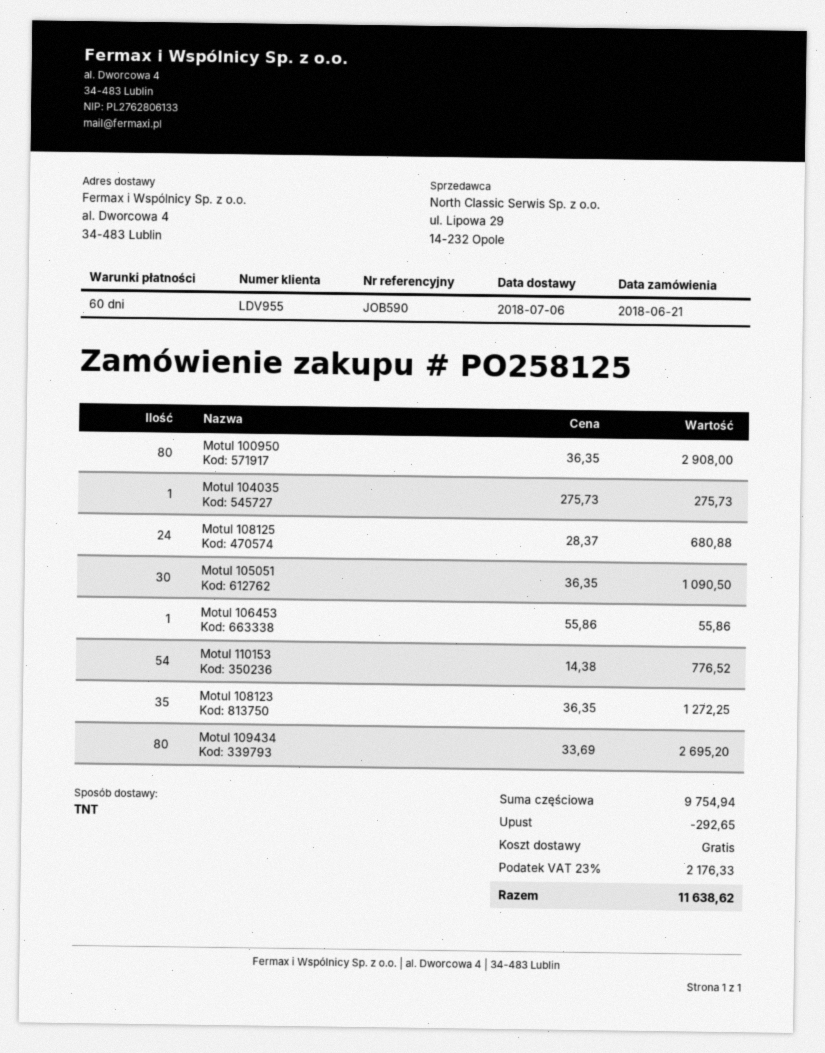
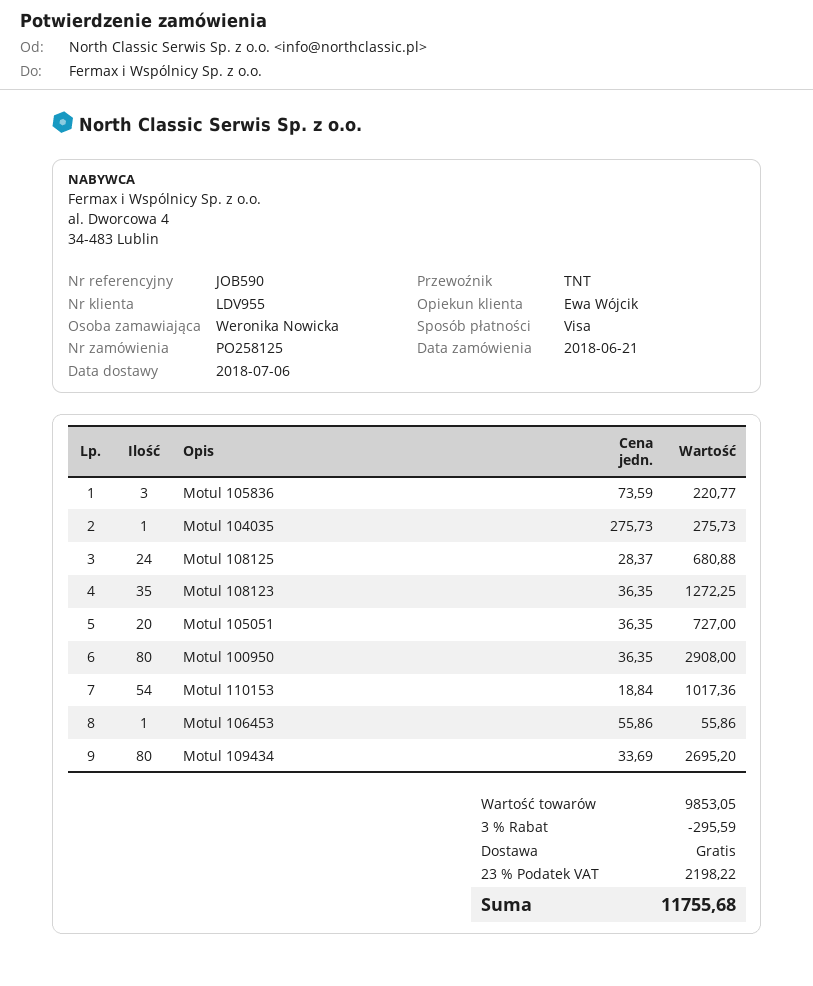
Motul 105051: 30 x 36.35 = 1090.50 -> 20 x 36.35 = 727.00
Motul 110153: 54 x 14.38 = 776.52 -> 54 x 18.84 = 1017.36
Motul 105836: none -> 3 x 73.59 = 220.77
subtotal: 9754.94 -> 9853.05
discount: 292.65 -> 295.59
tax: 23% = 2176.33 -> 23% = 2198.22
total: 11638.62 -> 11755.68

